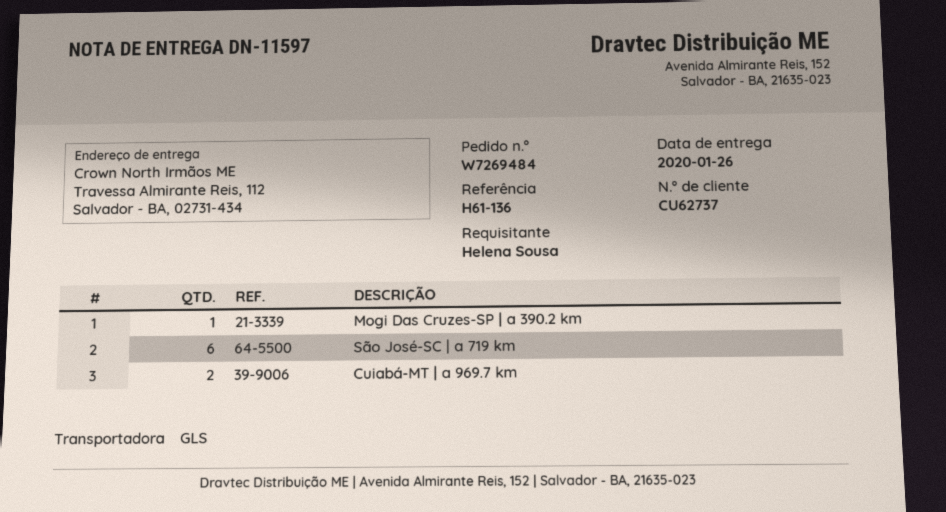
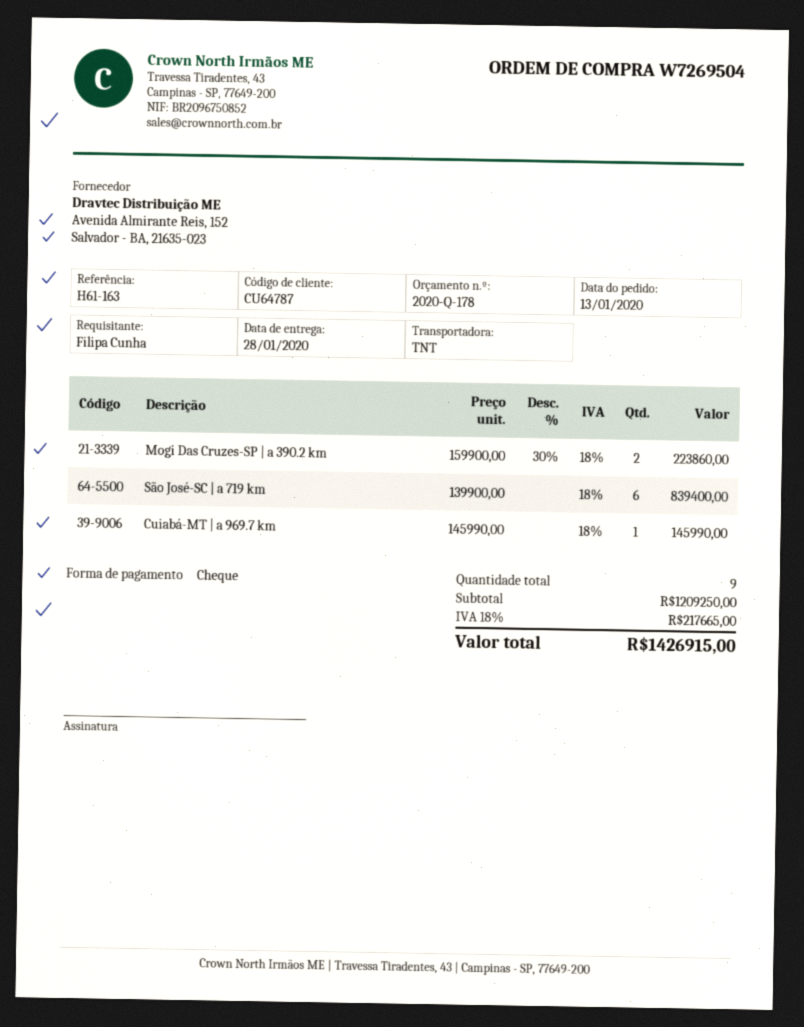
order number: W7269484 -> W7269504
delivery date: 2020-01-26 -> 2020-01-28
customer number: CU62737 -> CU64787
reference: H61-136 -> H61-163
ordered by: Helena Sousa -> Filipa Cunha
shipping method: GLS -> TNT
Mogi Das Cruzes-SP | a 390.2 km: 1 -> 2
Cuiabá-MT | a 969.7 km: 2 -> 1

